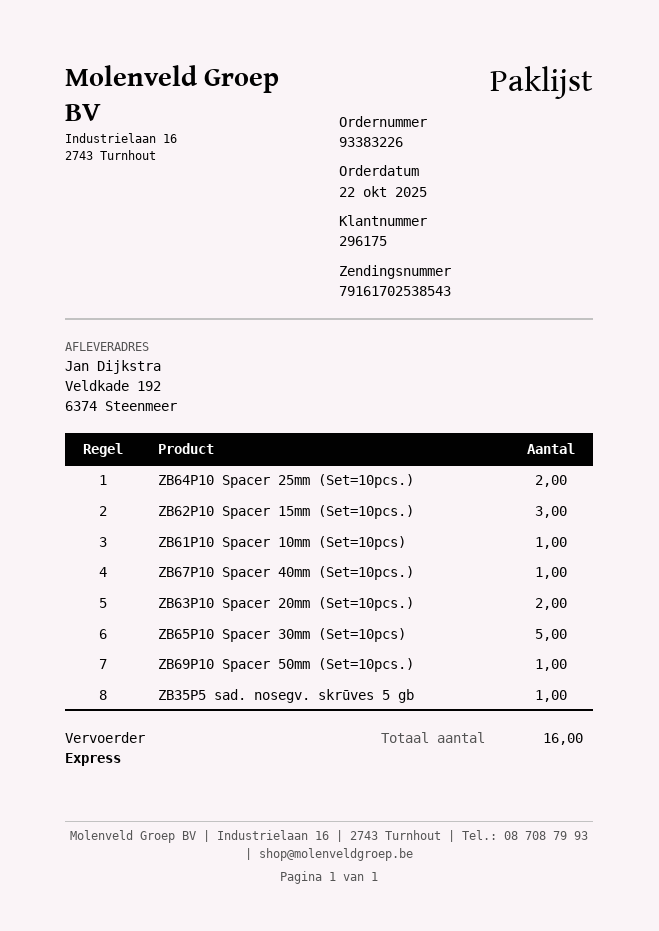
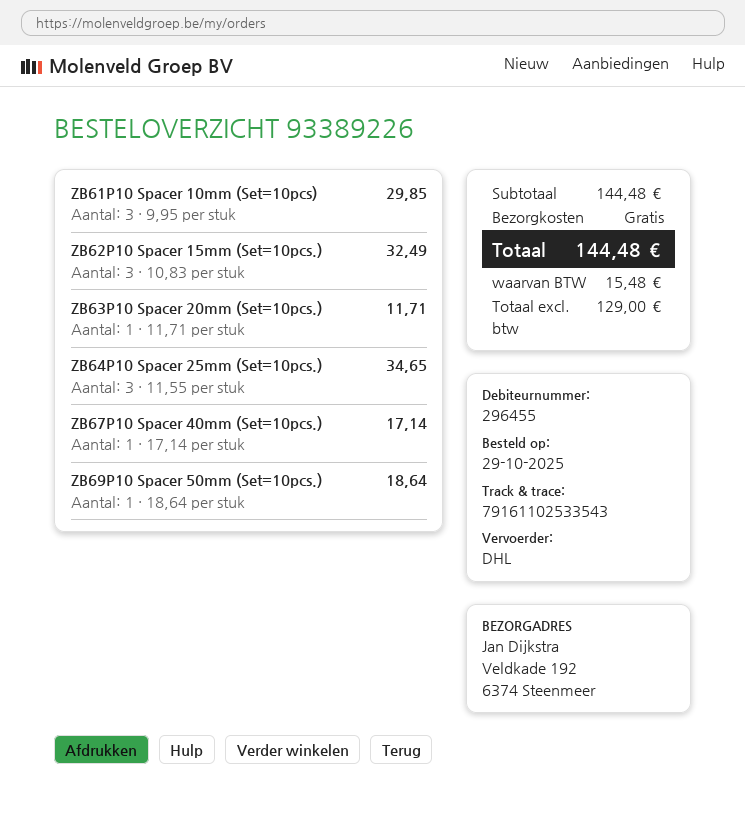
order number: 93383226 -> 93389226
order date: 2025-10-22 -> 2025-10-29
customer number: 296175 -> 296455
shipping method: express -> DHL
tracking number: 79161702538543 -> 79161102533543
ZB64P10 Spacer 25mm (Set=10pcs.): 2 -> 3
ZB61P10 Spacer 10mm (Set=10pcs): 1 -> 3
ZB63P10 Spacer 20mm (Set=10pcs.): 2 -> 1
ZB65P10 Spacer 30mm (Set=10pcs): 5 -> none
ZB35P5 sad. nosegv. skrūves 5 gb: 1 -> none

